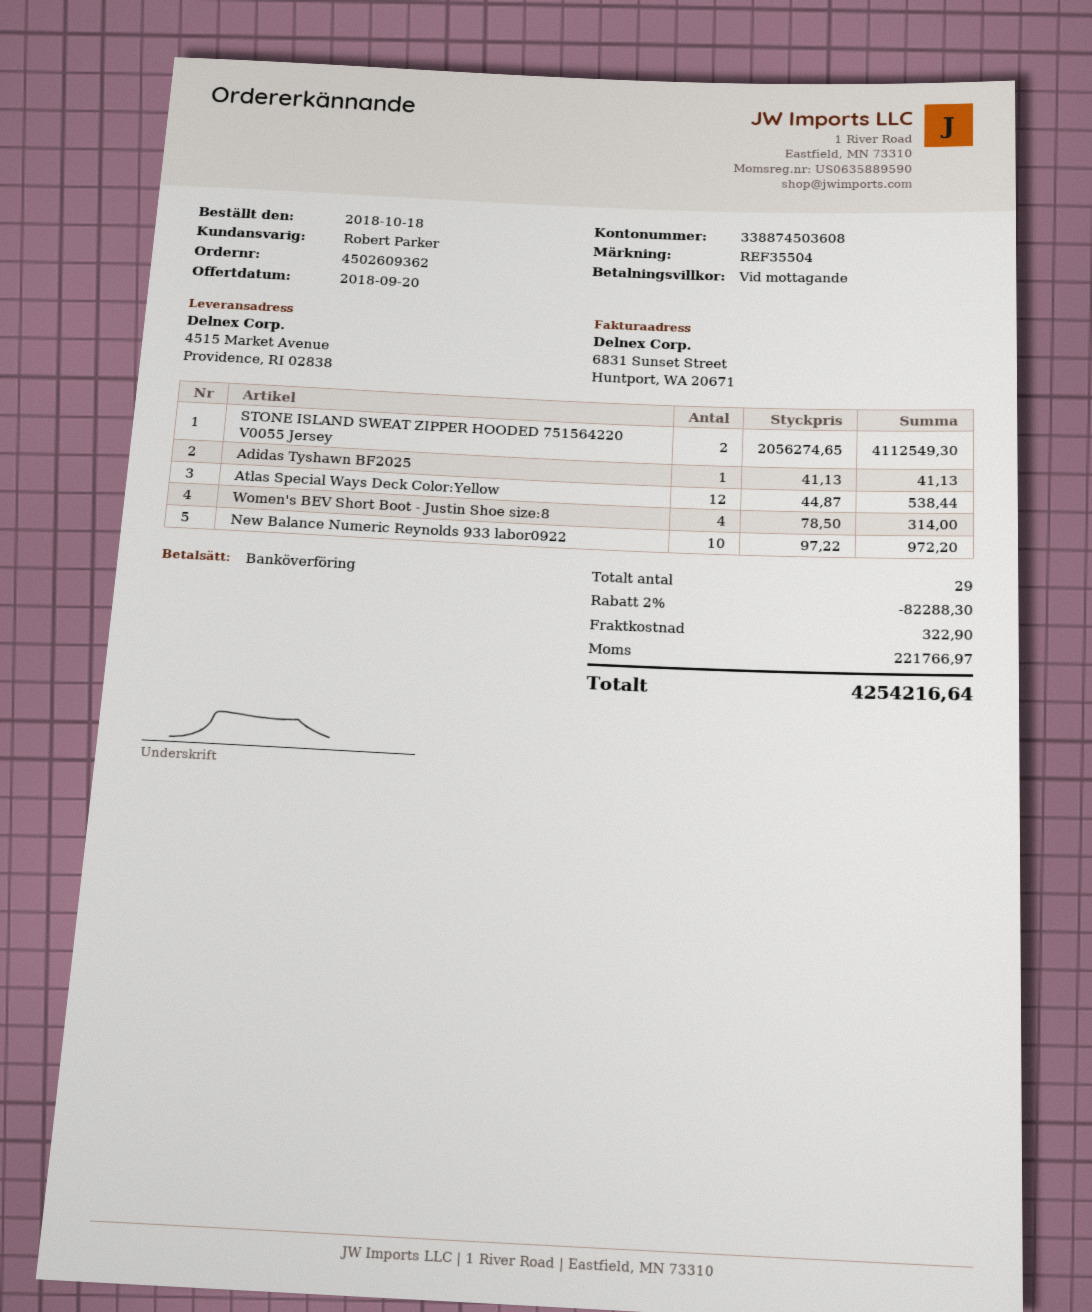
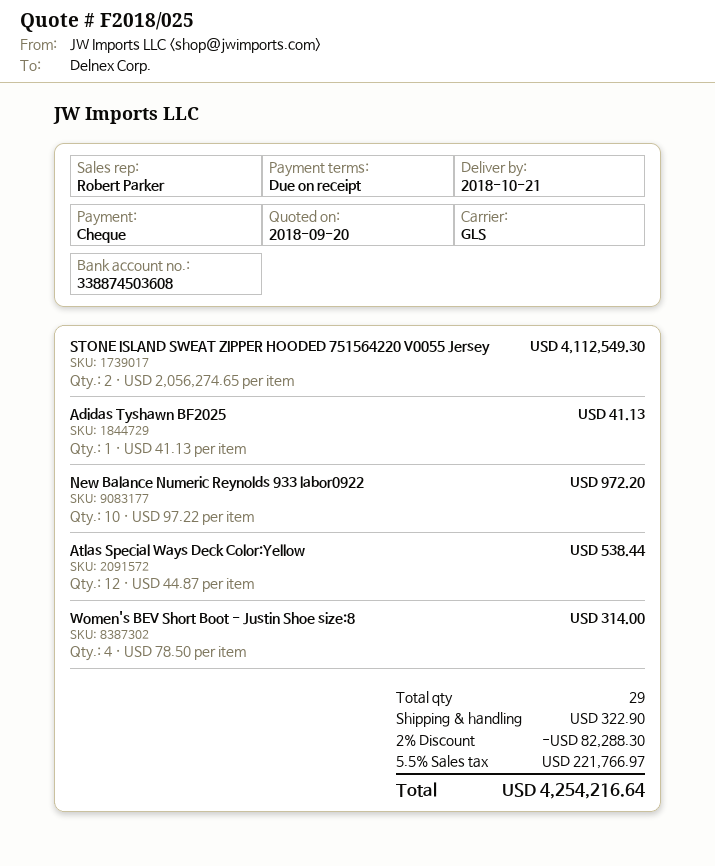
payment method: bank transfer -> cheque

